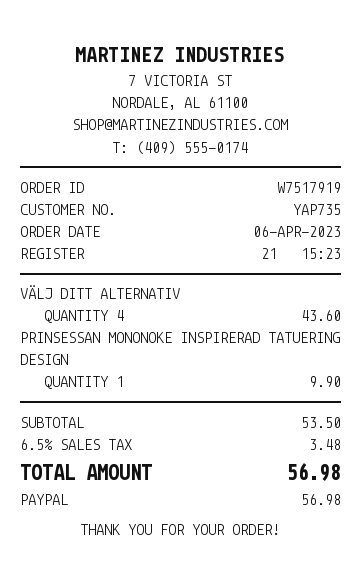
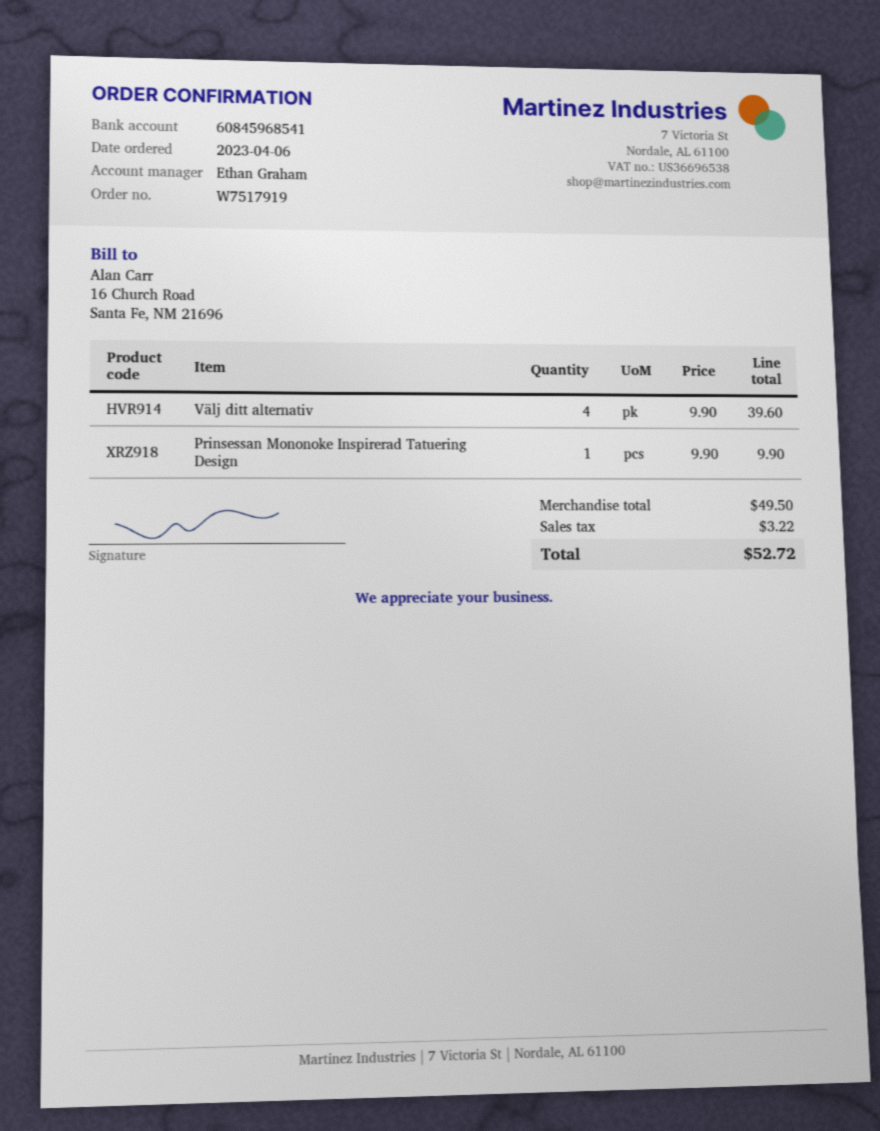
VÄLJ DITT ALTERNATIV: 4 for 43.60 -> 4 for 39.60
subtotal: 53.50 -> 49.50
tax: 3.48 -> 3.22
total: 56.98 -> 52.72

